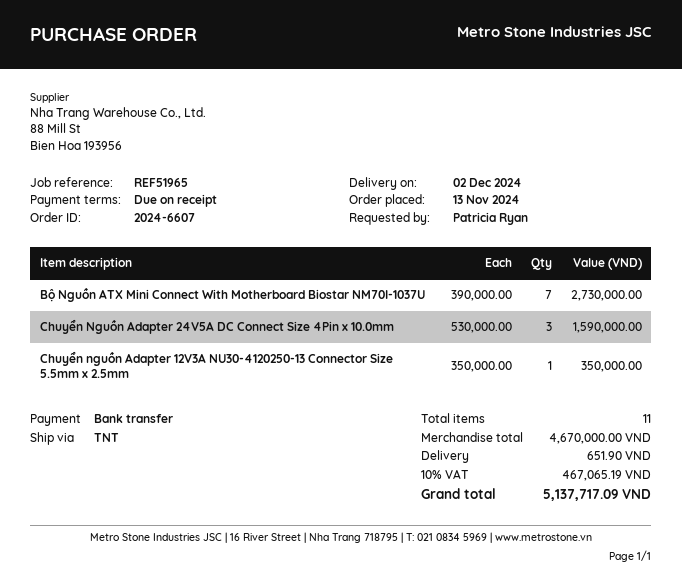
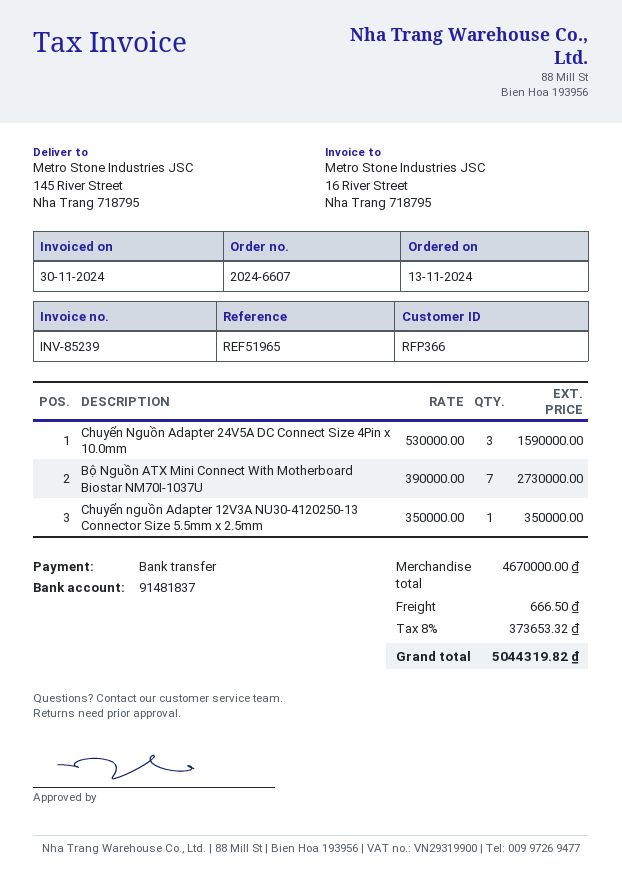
shipping: 651.90 -> 666.50
tax: 10% = 467065.19 -> 8% = 373653.32
total: 5137717.09 -> 5044319.82

